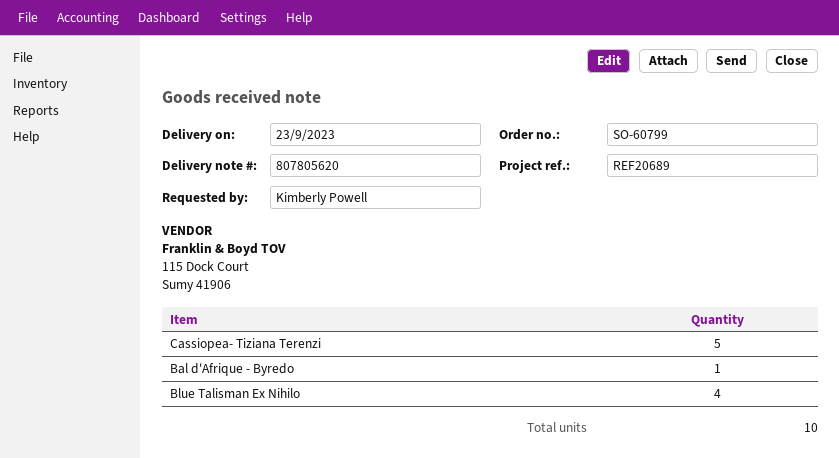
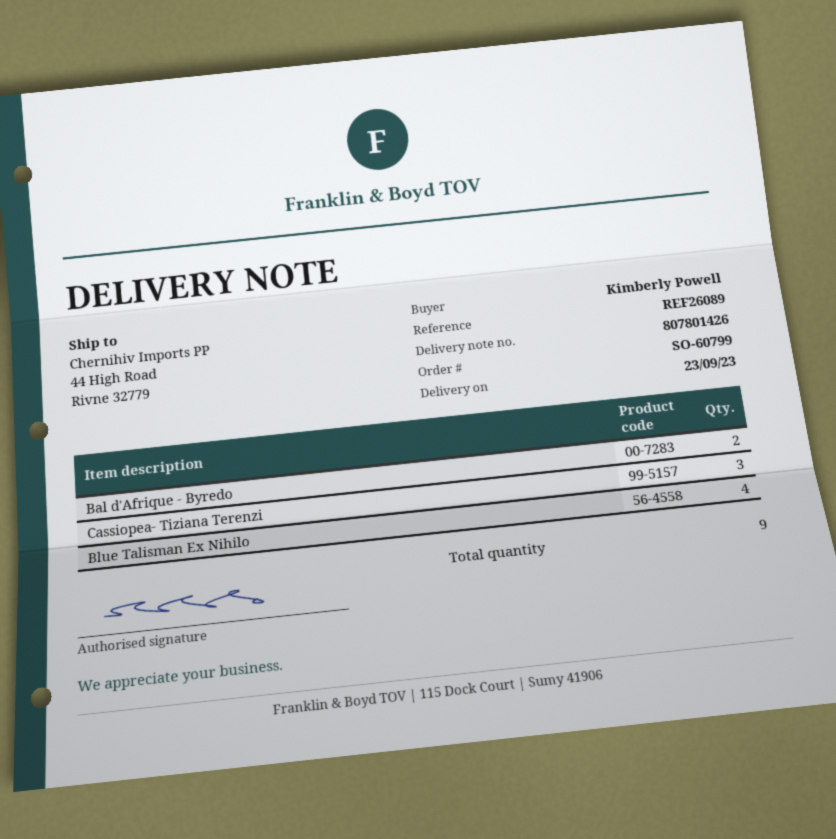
delivery note number: 807805620 -> 807801426
reference: REF20689 -> REF26089
Cassiopea- Tiziana Terenzi: 5 -> 3
Bal d'Afrique - Byredo: 1 -> 2
total quantity: 10 -> 9

